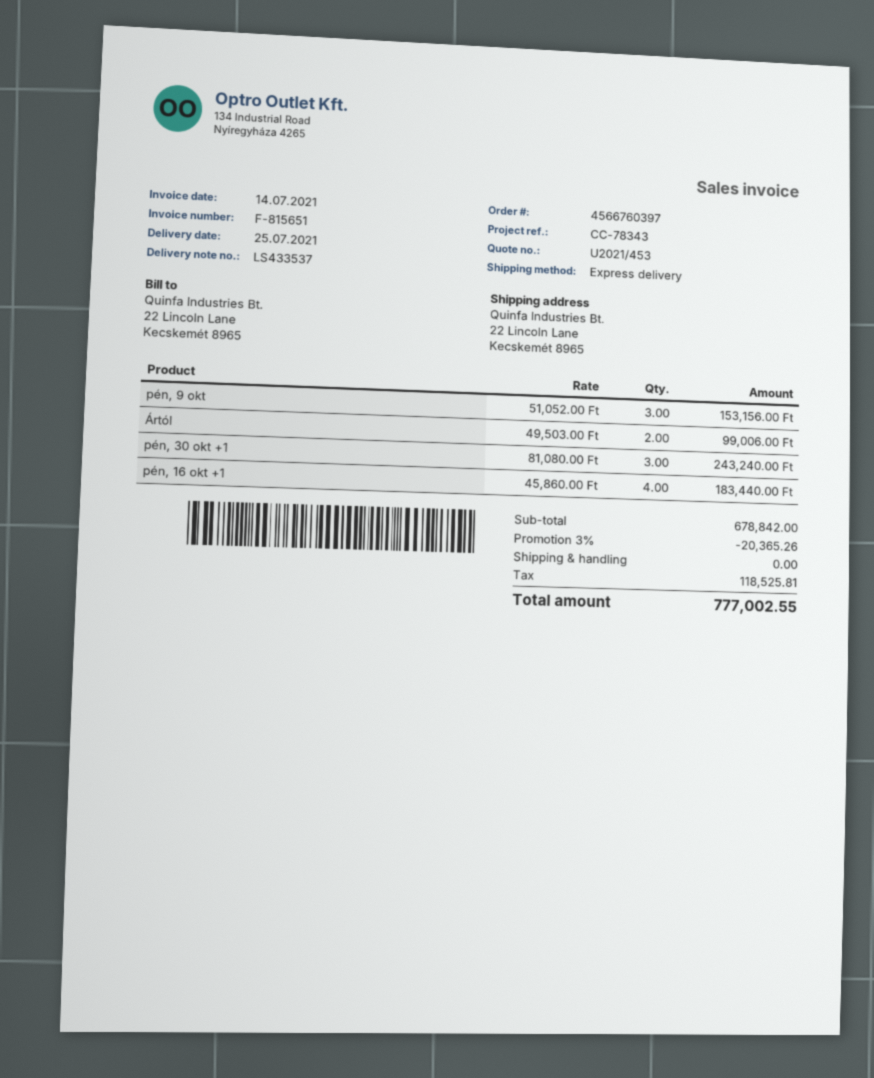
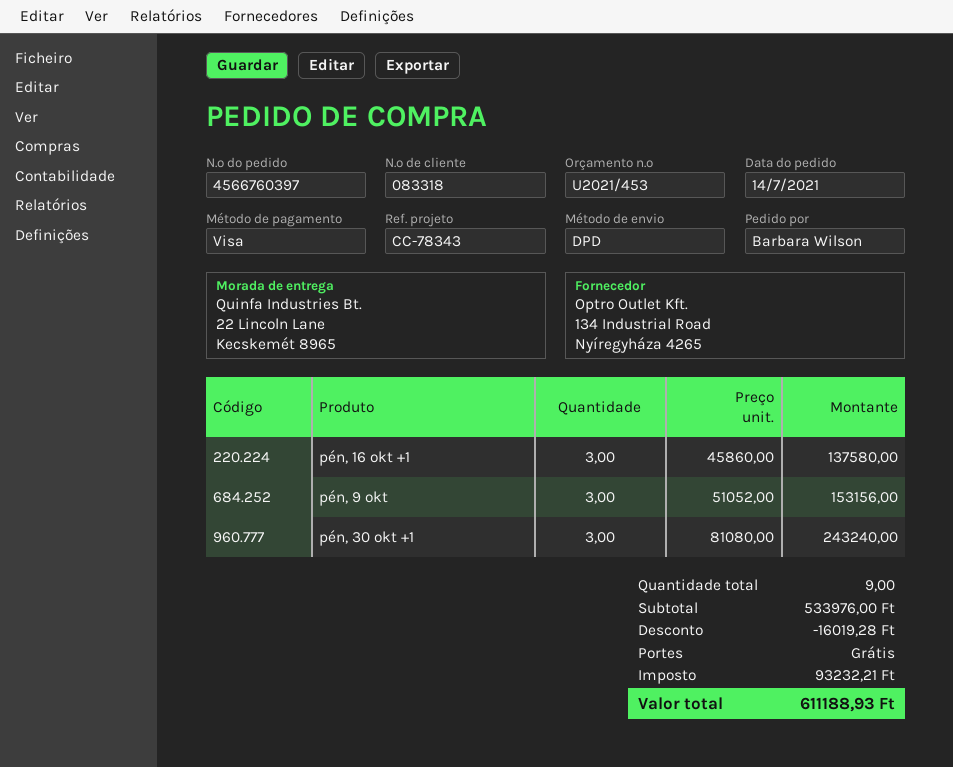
shipping method: express -> DPD
Ártól: 2 x 49503.00 = 99006.00 -> none
pén, 16 okt +1: 4 x 45860.00 = 183440.00 -> 3 x 45860.00 = 137580.00
subtotal: 678842.00 -> 533976.00
discount: 20365.26 -> 16019.28
tax: 118525.81 -> 93232.21
total: 777002.55 -> 611188.93

